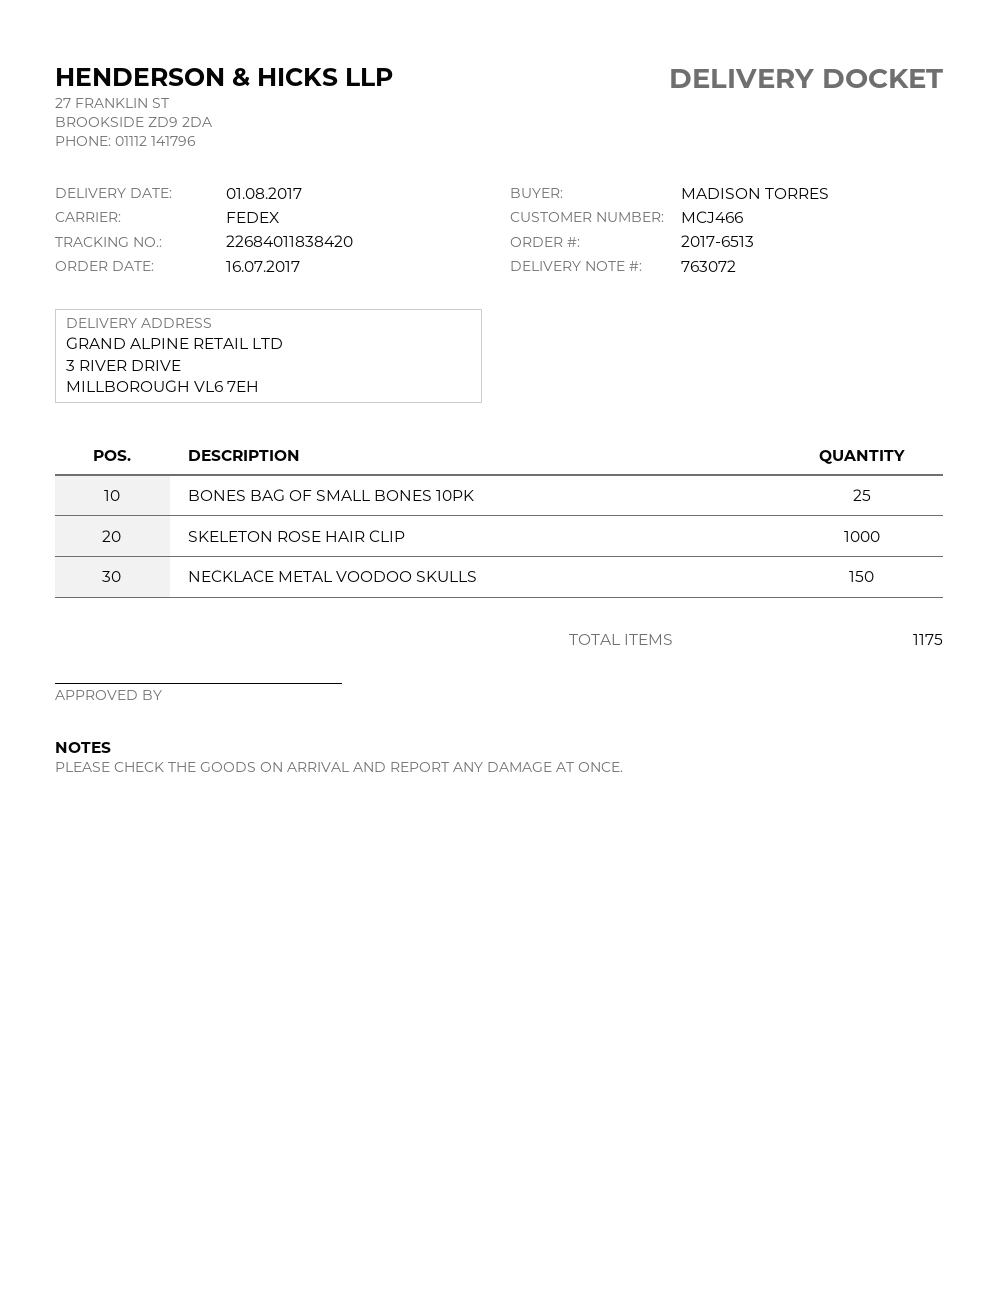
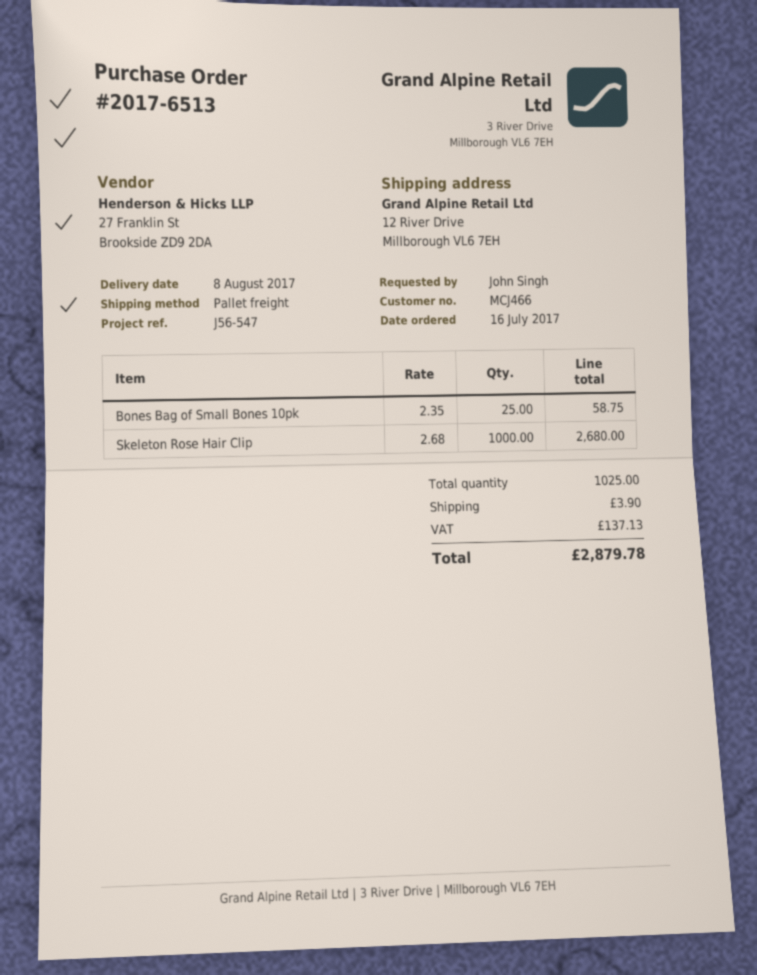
delivery date: 2017-08-01 -> 2017-08-08
ordered by: MADISON TORRES -> John Singh
shipping method: FedEx -> pallet freight
ship to: 3 RIVER DRIVE, MILLBOROUGH VL6 7EH -> 12 River Drive, Millborough VL6 7EH
NECKLACE METAL VOODOO SKULLS: 150 -> none
total quantity: 1175 -> 1025

